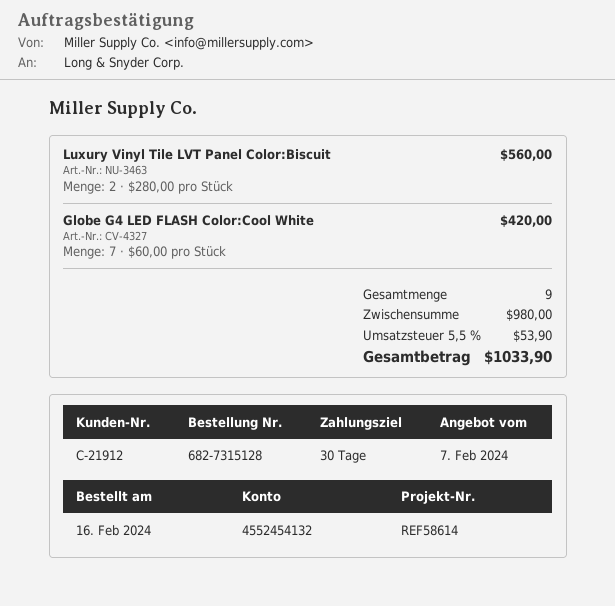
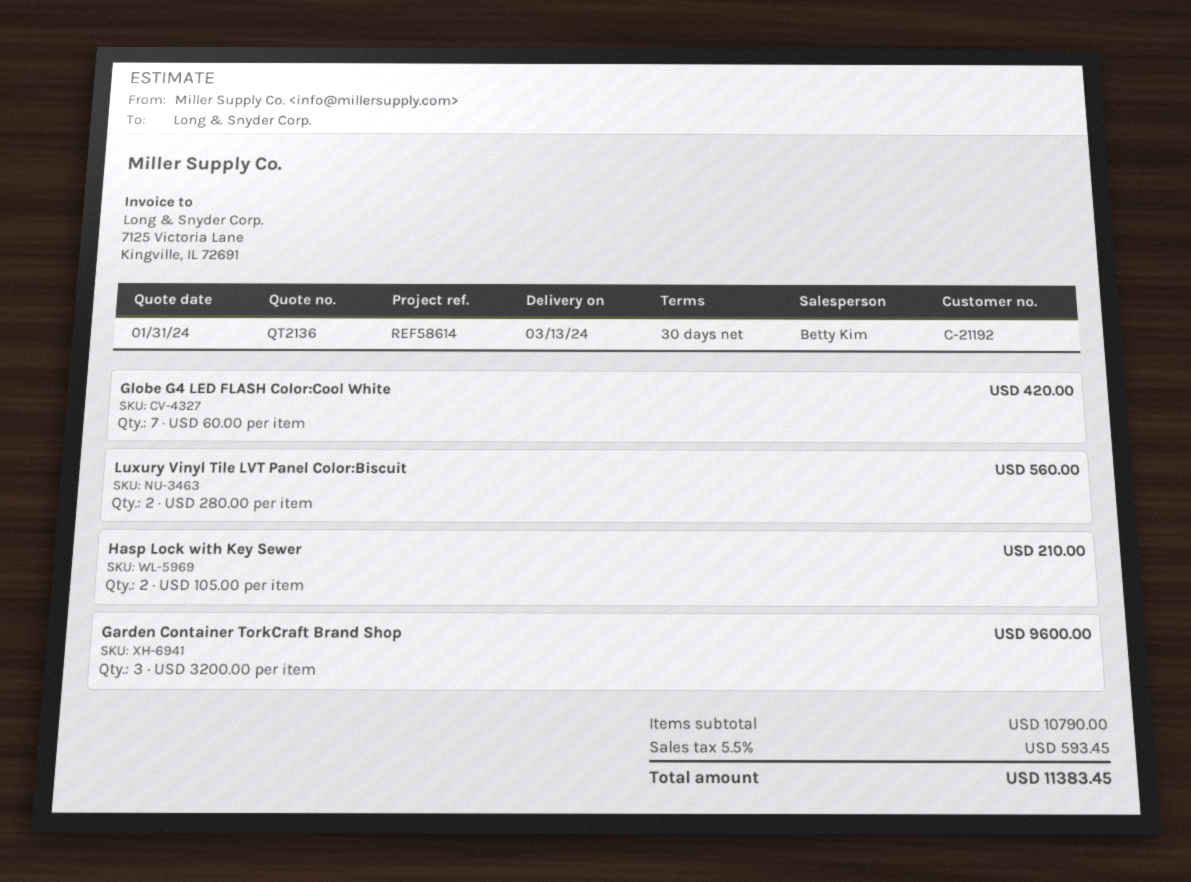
quote date: 2024-02-07 -> 2024-01-31
customer number: C-21912 -> C-21192
Hasp Lock with Key Sewer: none -> 2 x 105.00 = 210.00
Garden Container TorkCraft Brand Shop: none -> 3 x 3200.00 = 9600.00
subtotal: 980.00 -> 10790.00
tax: 5.5% = 53.90 -> 5.5% = 593.45
total: 1033.90 -> 11383.45

